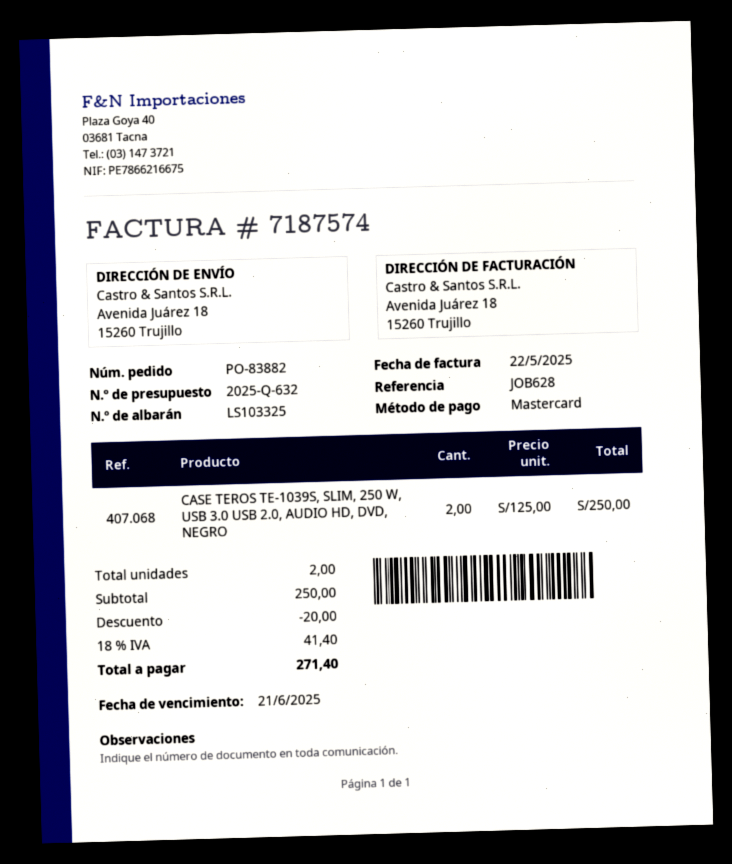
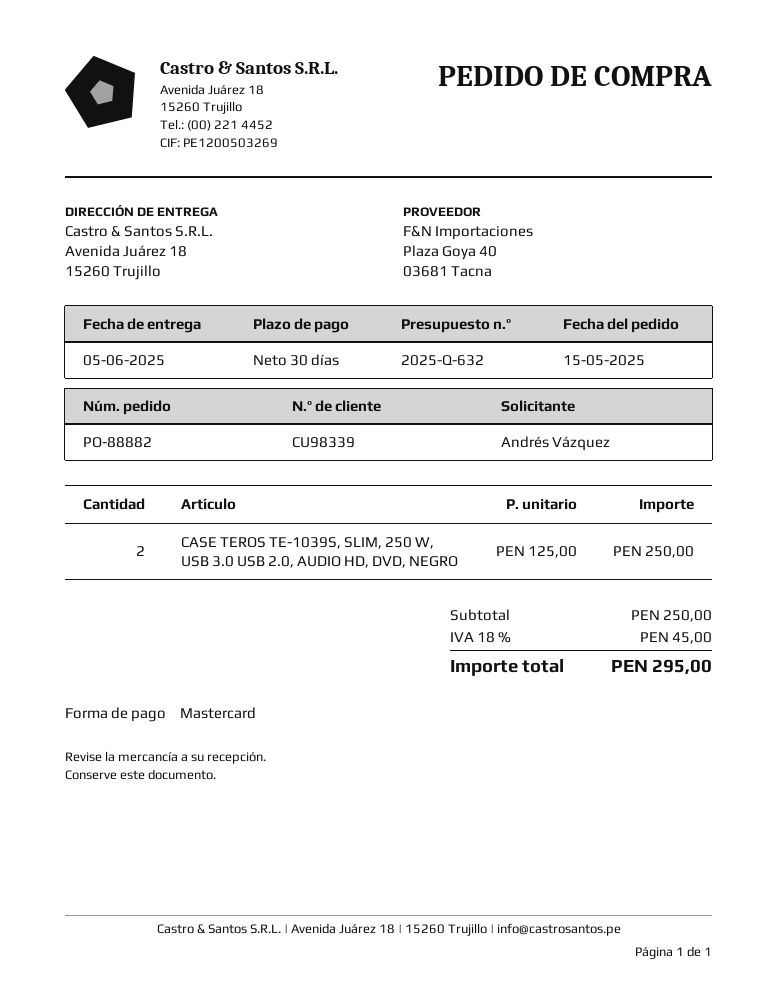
order number: PO-83882 -> PO-88882
discount: 20.00 -> none
tax: 18% = 41.40 -> 18% = 45.00
total: 271.40 -> 295.00

